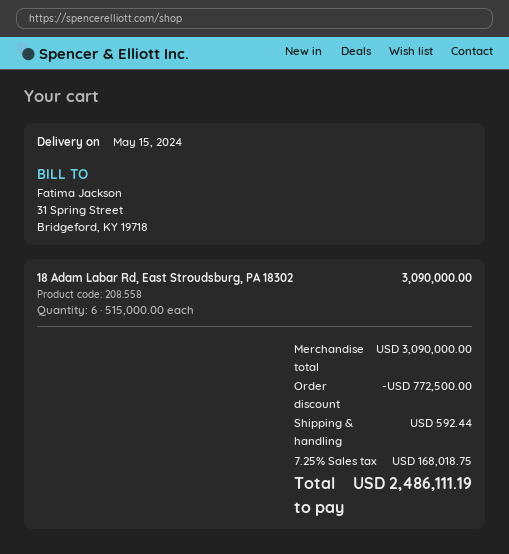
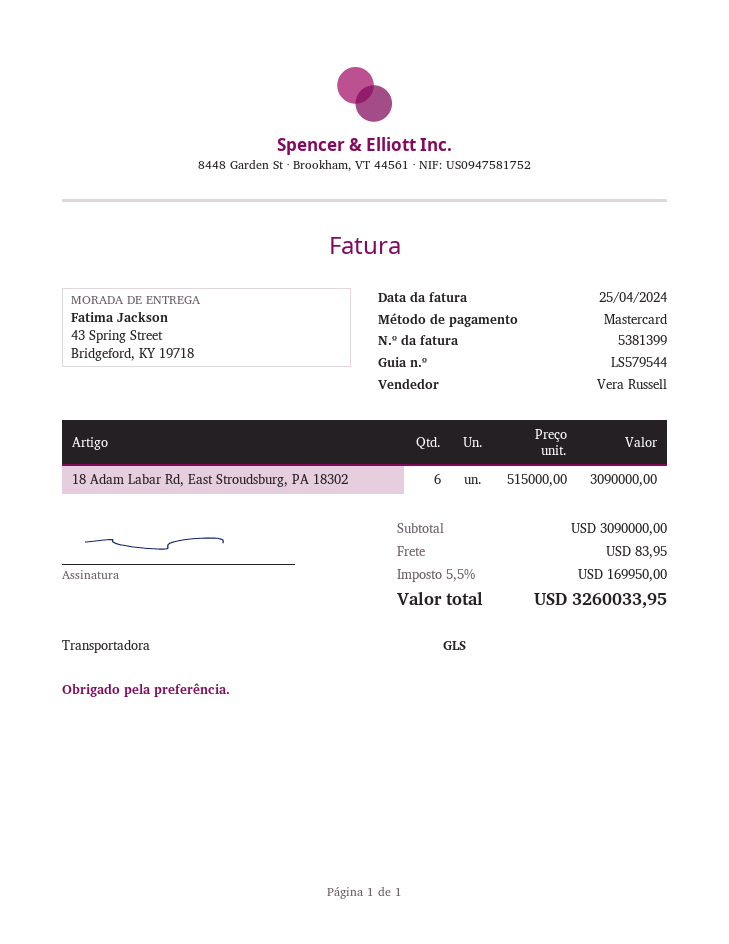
discount: 772500.00 -> none
shipping: 592.44 -> 83.95
tax: 7.25% = 168018.75 -> 5.5% = 169950.00
total: 2486111.19 -> 3260033.95

